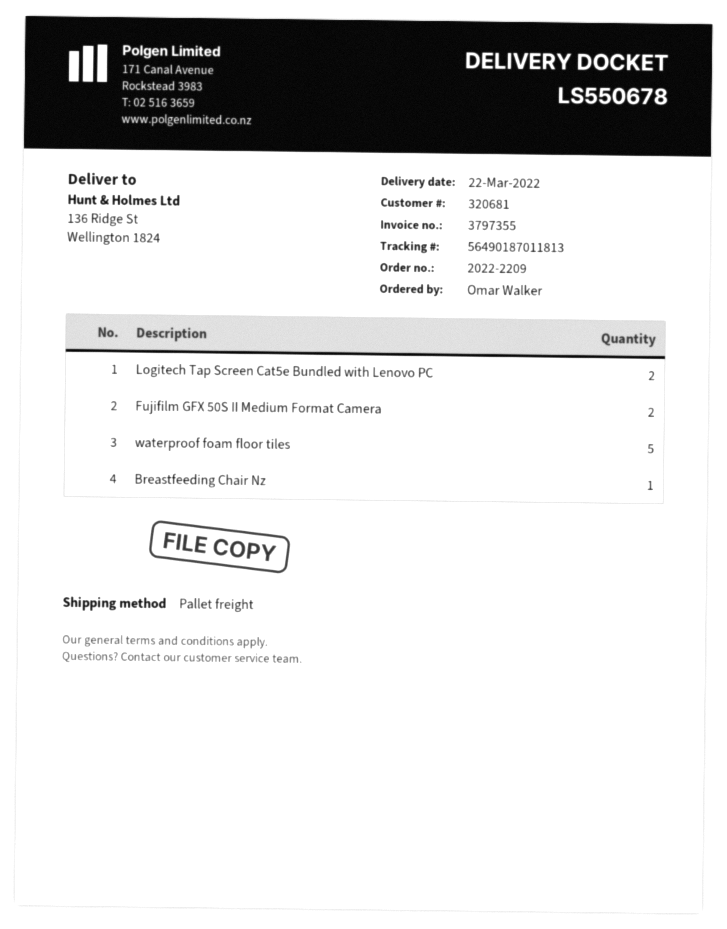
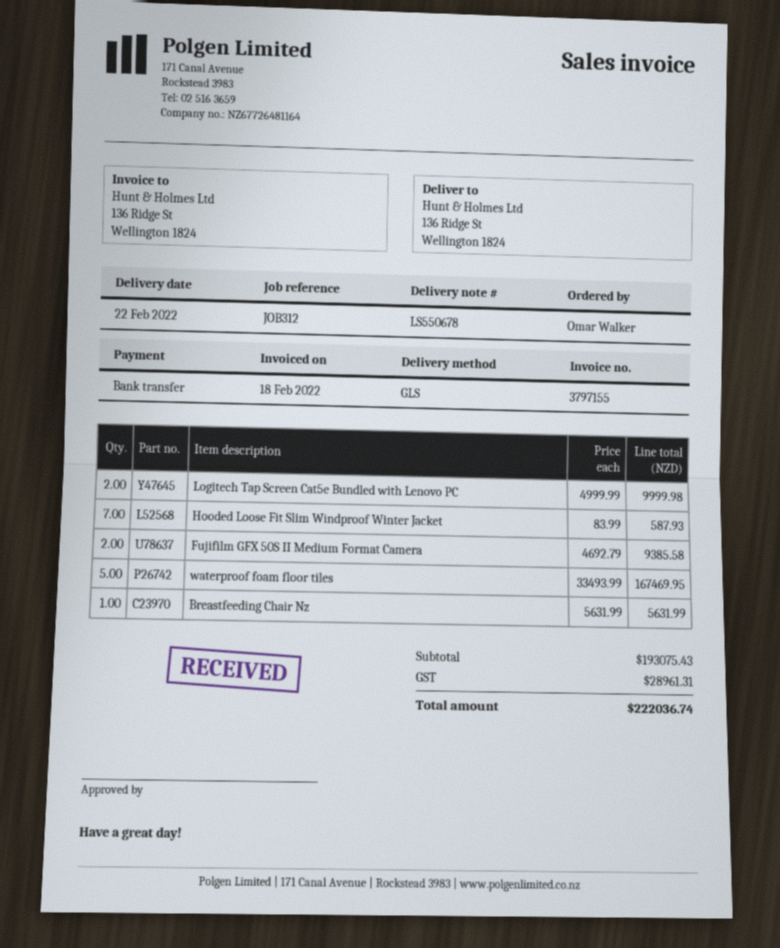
delivery date: 2022-03-22 -> 2022-02-22
invoice number: 3797355 -> 3797155
shipping method: pallet freight -> GLS
Hooded Loose Fit Slim Windproof Winter Jacket: none -> 7

